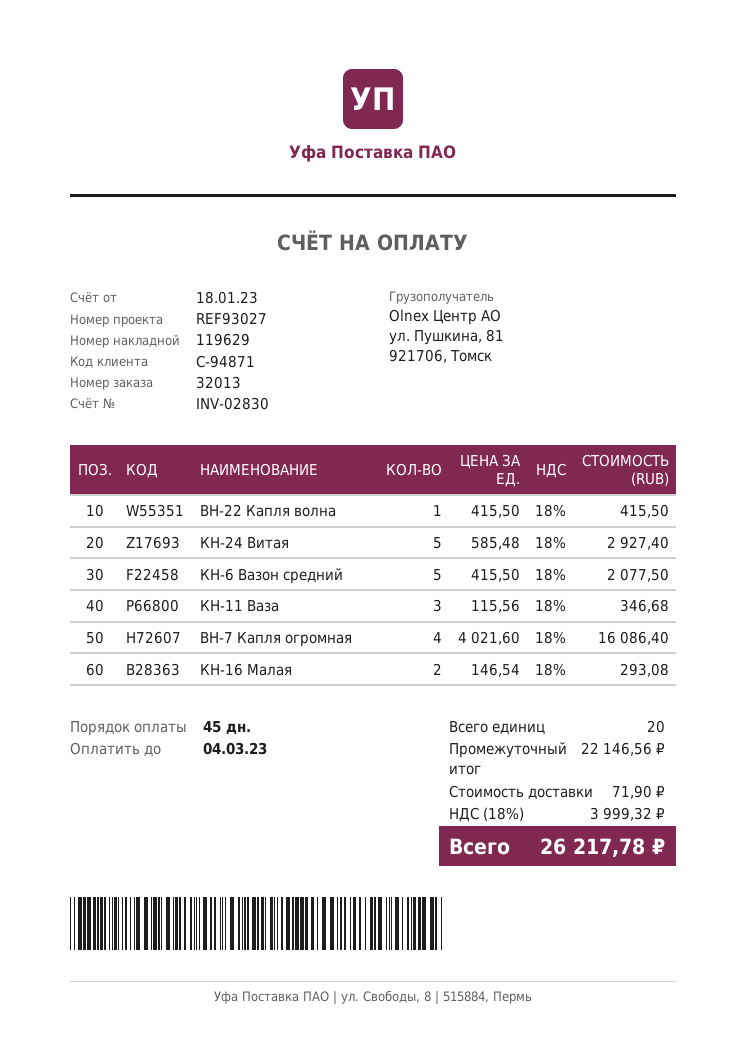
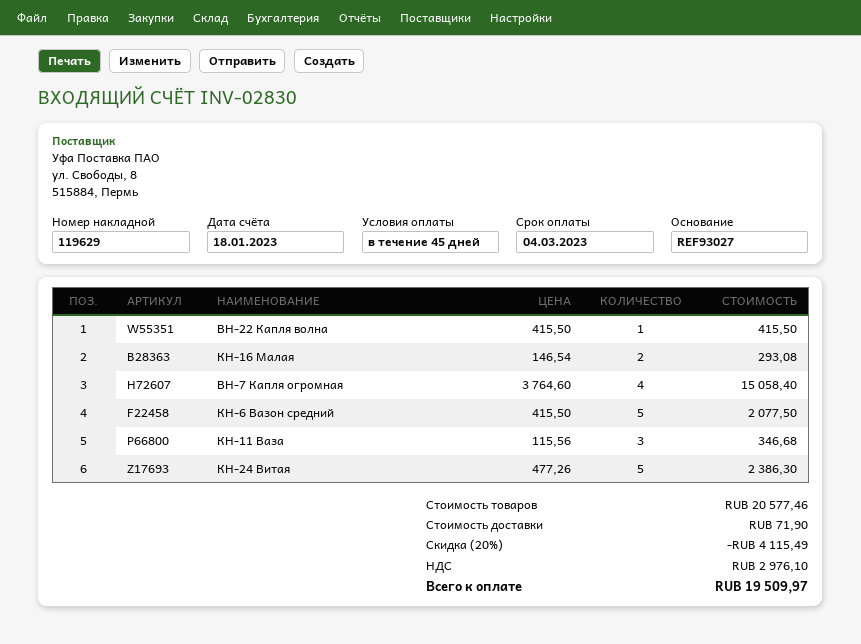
КН-24 Витая: 5 x 585.48 = 2927.40 -> 5 x 477.26 = 2386.30
ВН-7 Капля огромная: 4 x 4021.60 = 16086.40 -> 4 x 3764.60 = 15058.40
subtotal: 22146.56 -> 20577.46
discount: none -> 20% = 4115.49
tax: 3999.32 -> 2976.10
total: 26217.78 -> 19509.97

